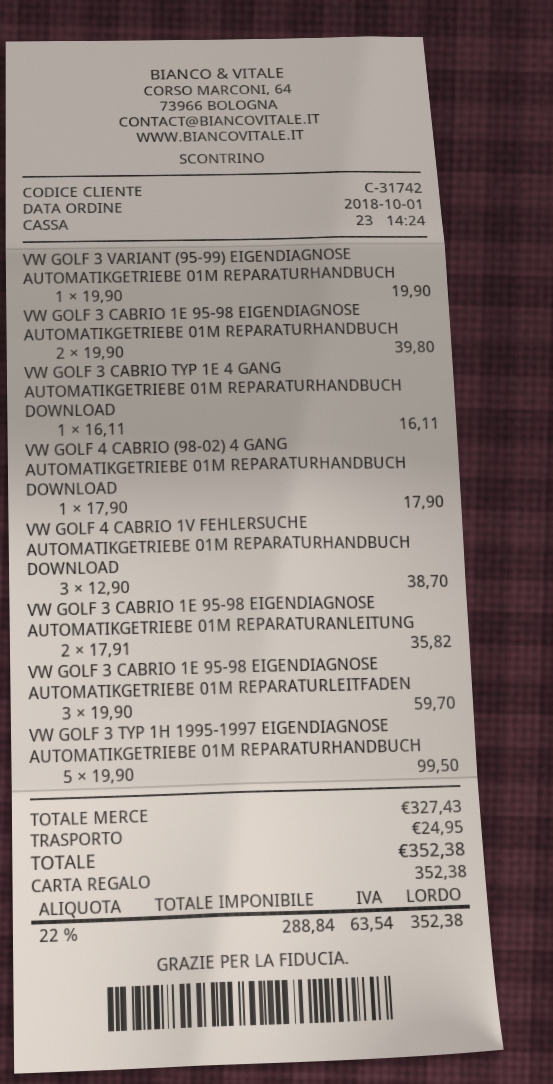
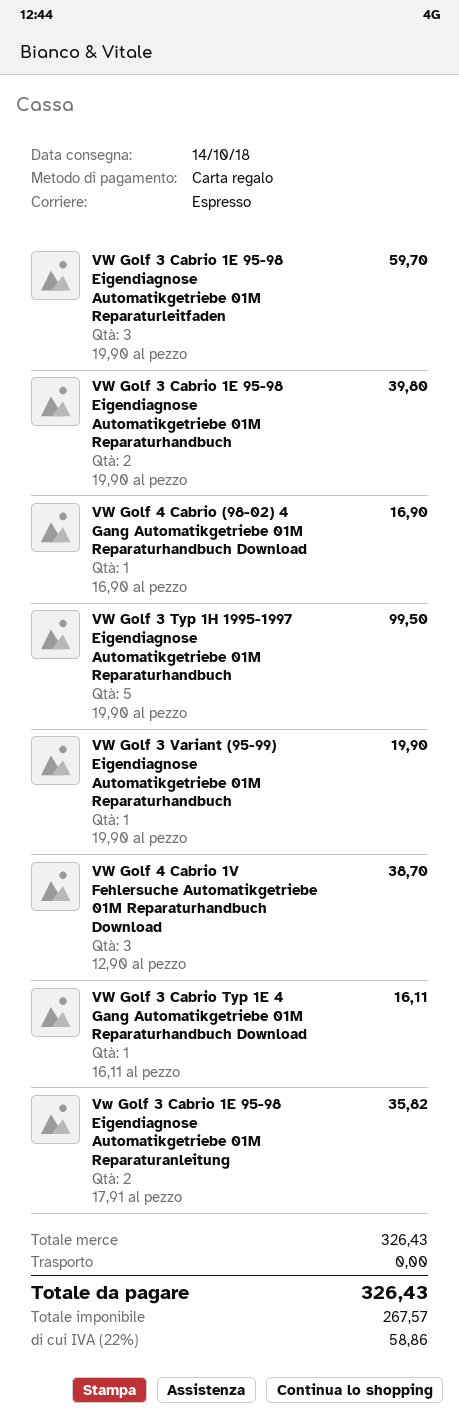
VW GOLF 4 CABRIO (98-02) 4 GANG AUTOMATIKGETRIEBE 01M REPARATURHANDBUCH DOWNLOAD: 1 x 17.90 = 17.90 -> 1 x 16.90 = 16.90
subtotal: 327.43 -> 326.43
shipping: 24.95 -> 0.00
net: 288.84 -> 267.57
tax: 22% = 63.54 -> 22% = 58.86
total: 352.38 -> 326.43

